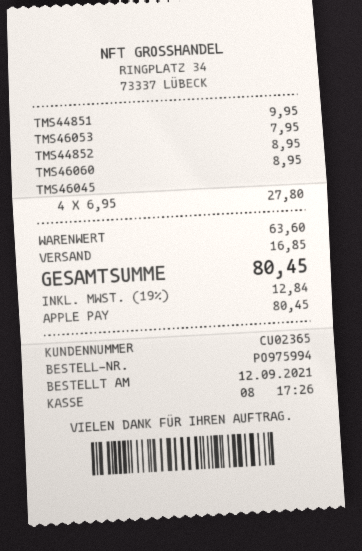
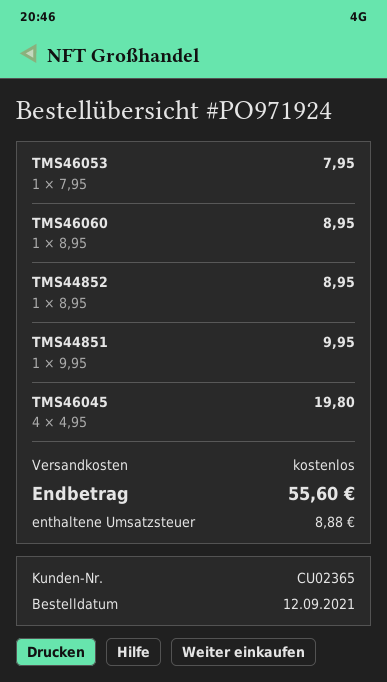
order number: PO975994 -> PO971924
TMS46045: 4 x 6.95 = 27.80 -> 4 x 4.95 = 19.80
shipping: 16.85 -> 0.00
tax: 12.84 -> 8.88
total: 80.45 -> 55.60

